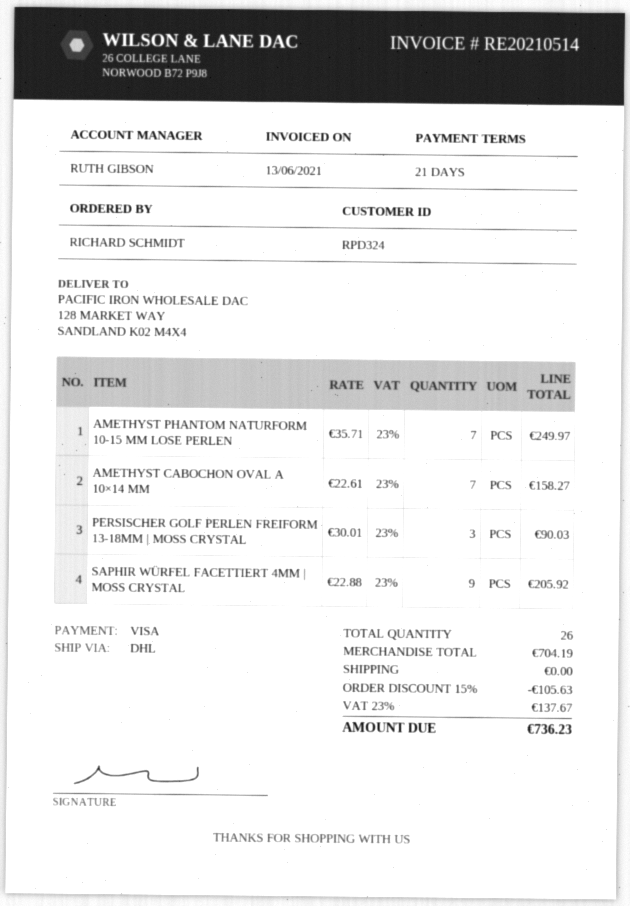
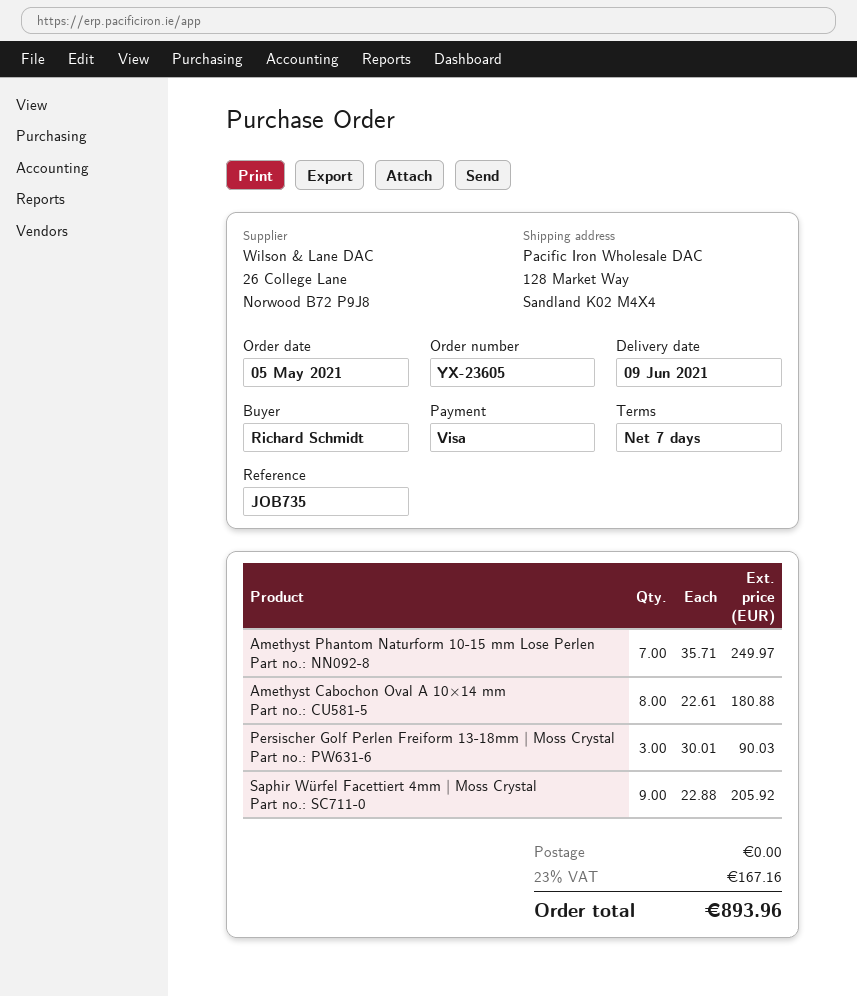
payment terms: 21 days -> 7 days
AMETHYST CABOCHON OVAL A 10×14 MM: 7 x 22.61 = 158.27 -> 8 x 22.61 = 180.88
discount: 15% = 105.63 -> none
tax: 23% = 137.67 -> 23% = 167.16
total: 736.23 -> 893.96

